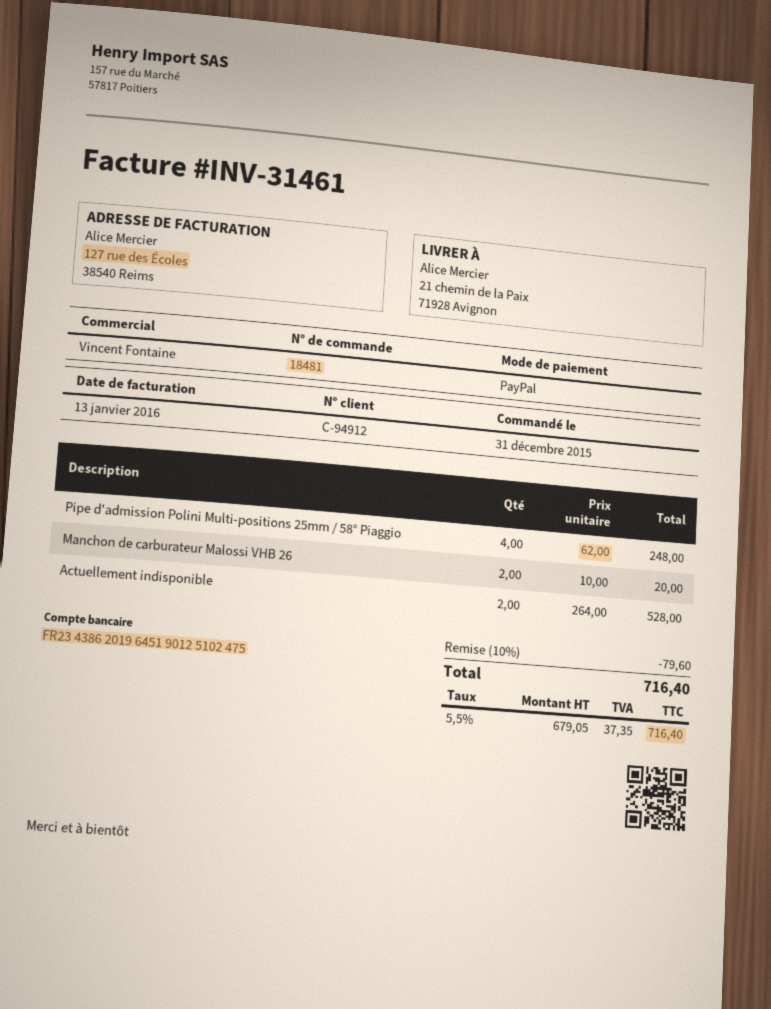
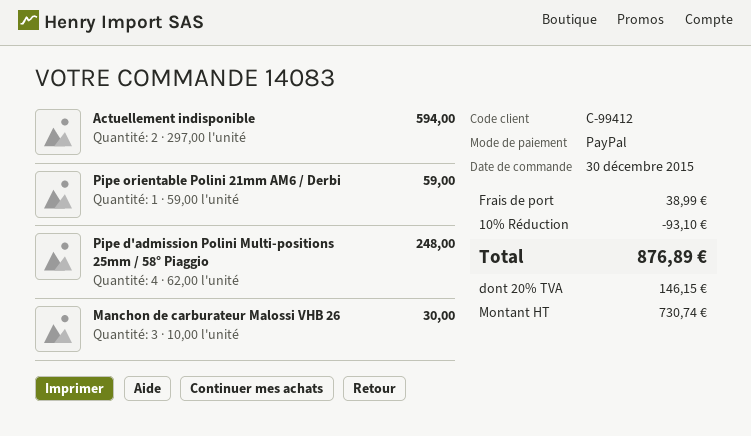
order number: 18481 -> 14083
order date: 2015-12-31 -> 2015-12-30
customer number: C-94912 -> C-99412
Manchon de carburateur Malossi VHB 26: 2 x 10.00 = 20.00 -> 3 x 10.00 = 30.00
Actuellement indisponible: 2 x 264.00 = 528.00 -> 2 x 297.00 = 594.00
Pipe orientable Polini 21mm AM6 / Derbi: none -> 1 x 59.00 = 59.00
discount: 10% = 79.60 -> 10% = 93.10
shipping: none -> 38.99
net: 679.05 -> 730.74
tax: 5.5% = 37.35 -> 20% = 146.15
total: 716.40 -> 876.89

